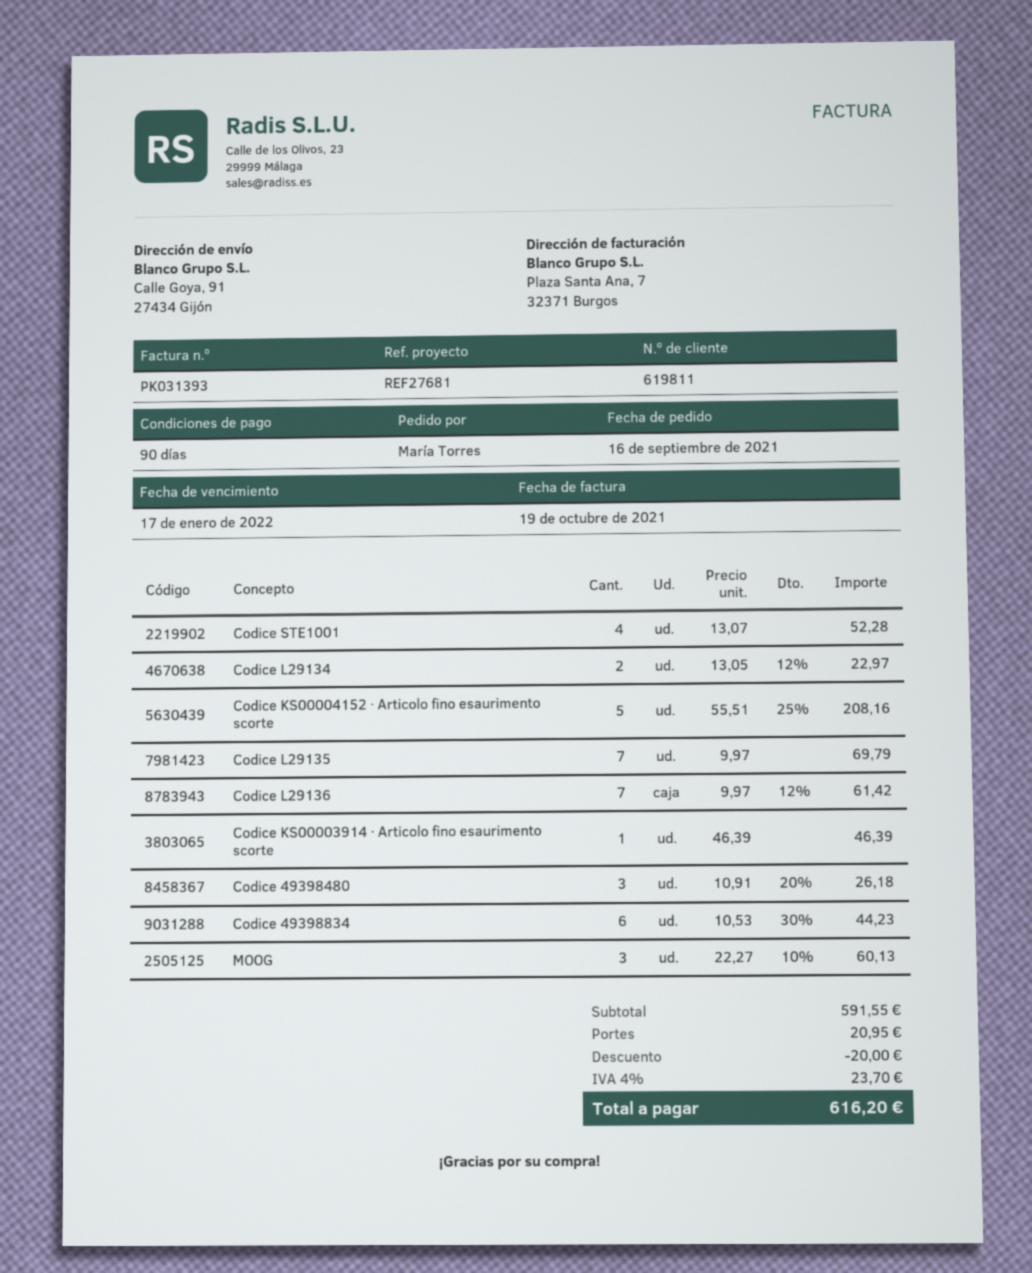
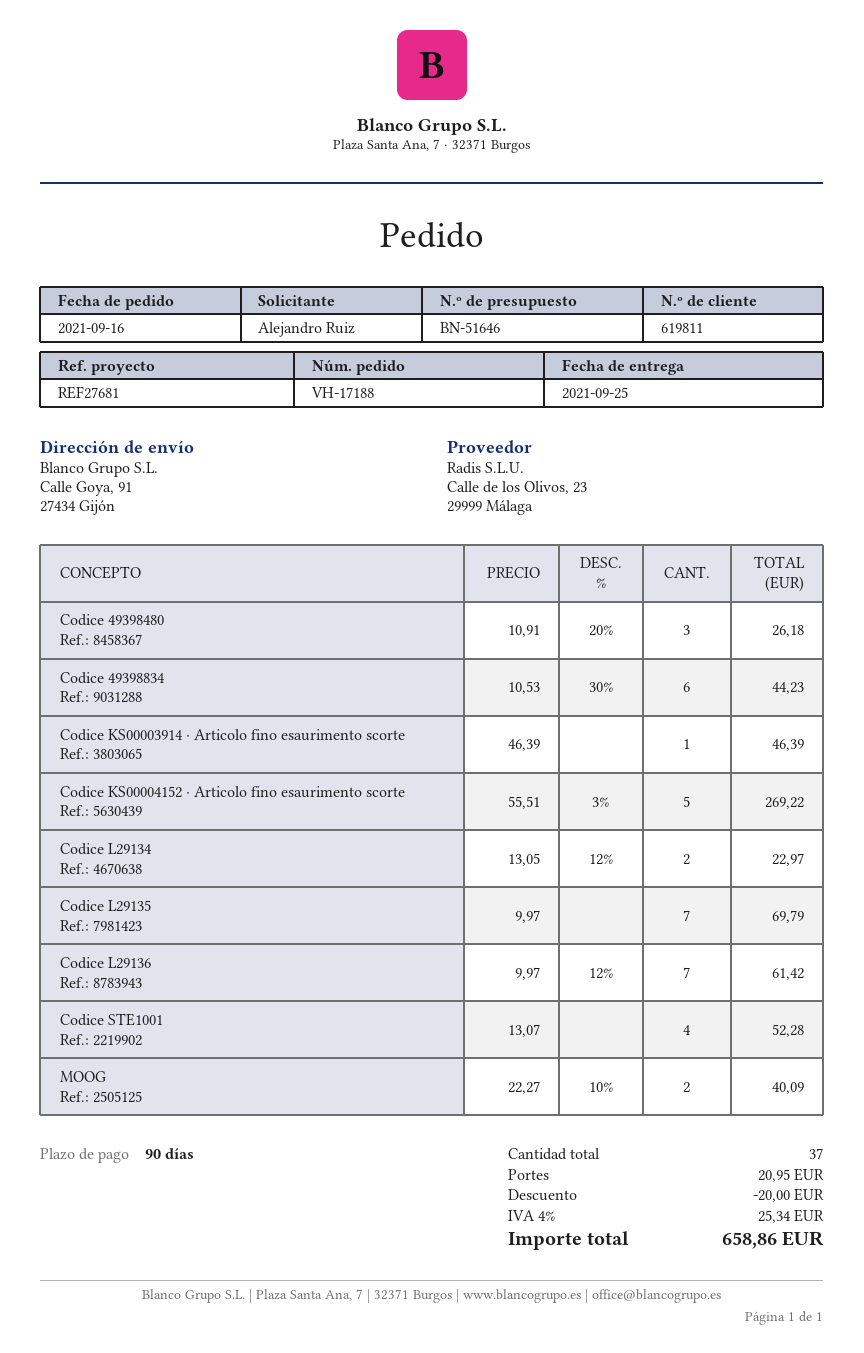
ordered by: María Torres -> Alejandro Ruiz
Codice KS00004152 · Articolo fino esaurimento scorte: 5 x 55.51 - 25% = 208.16 -> 5 x 55.51 - 3% = 269.22
MOOG: 3 x 22.27 - 10% = 60.13 -> 2 x 22.27 - 10% = 40.09
tax: 4% = 23.70 -> 4% = 25.34
total: 616.20 -> 658.86

